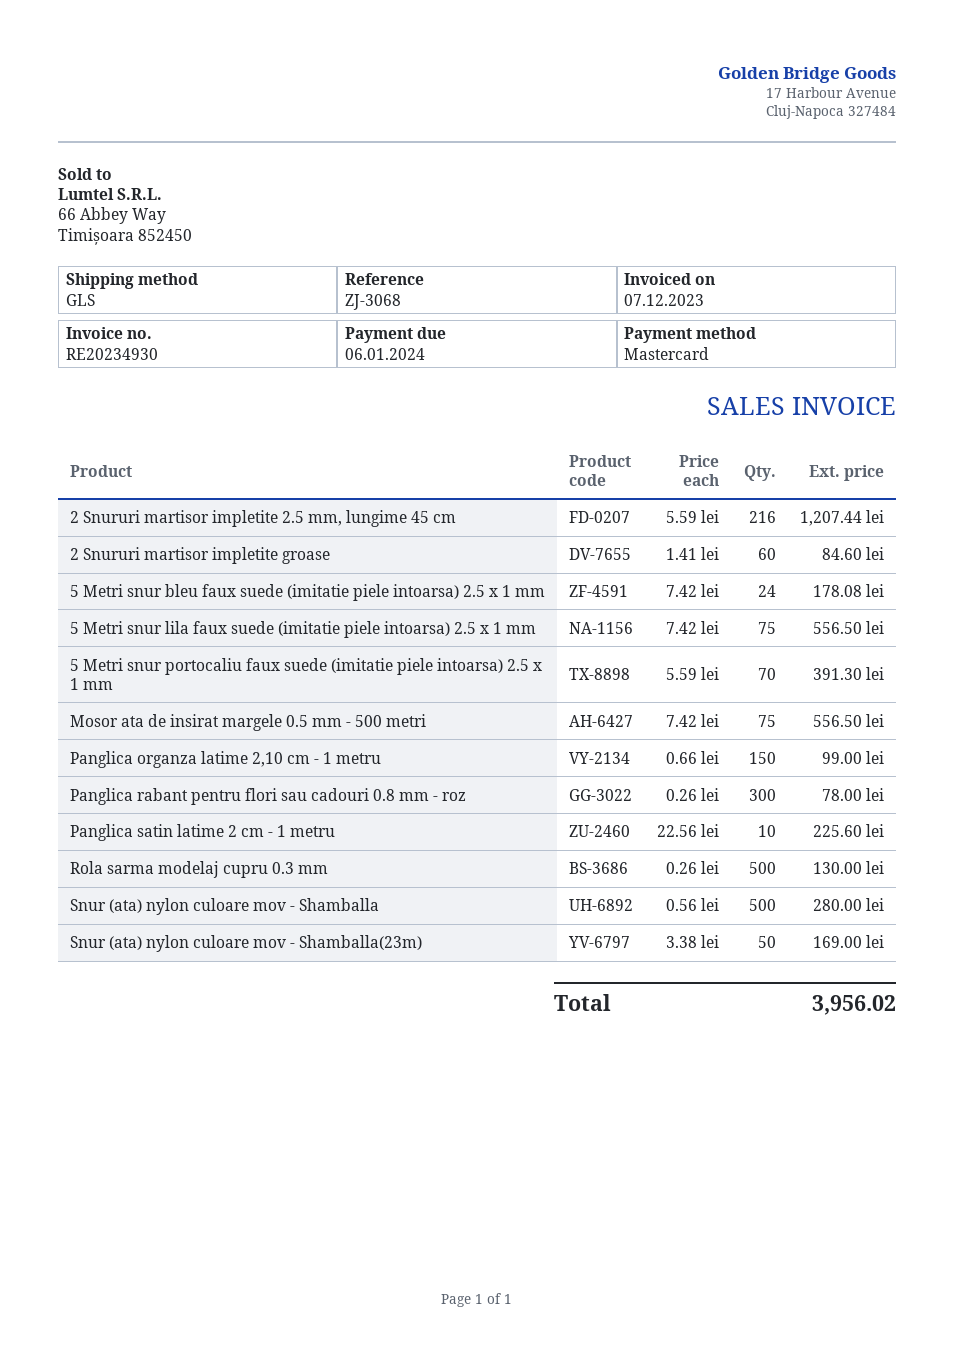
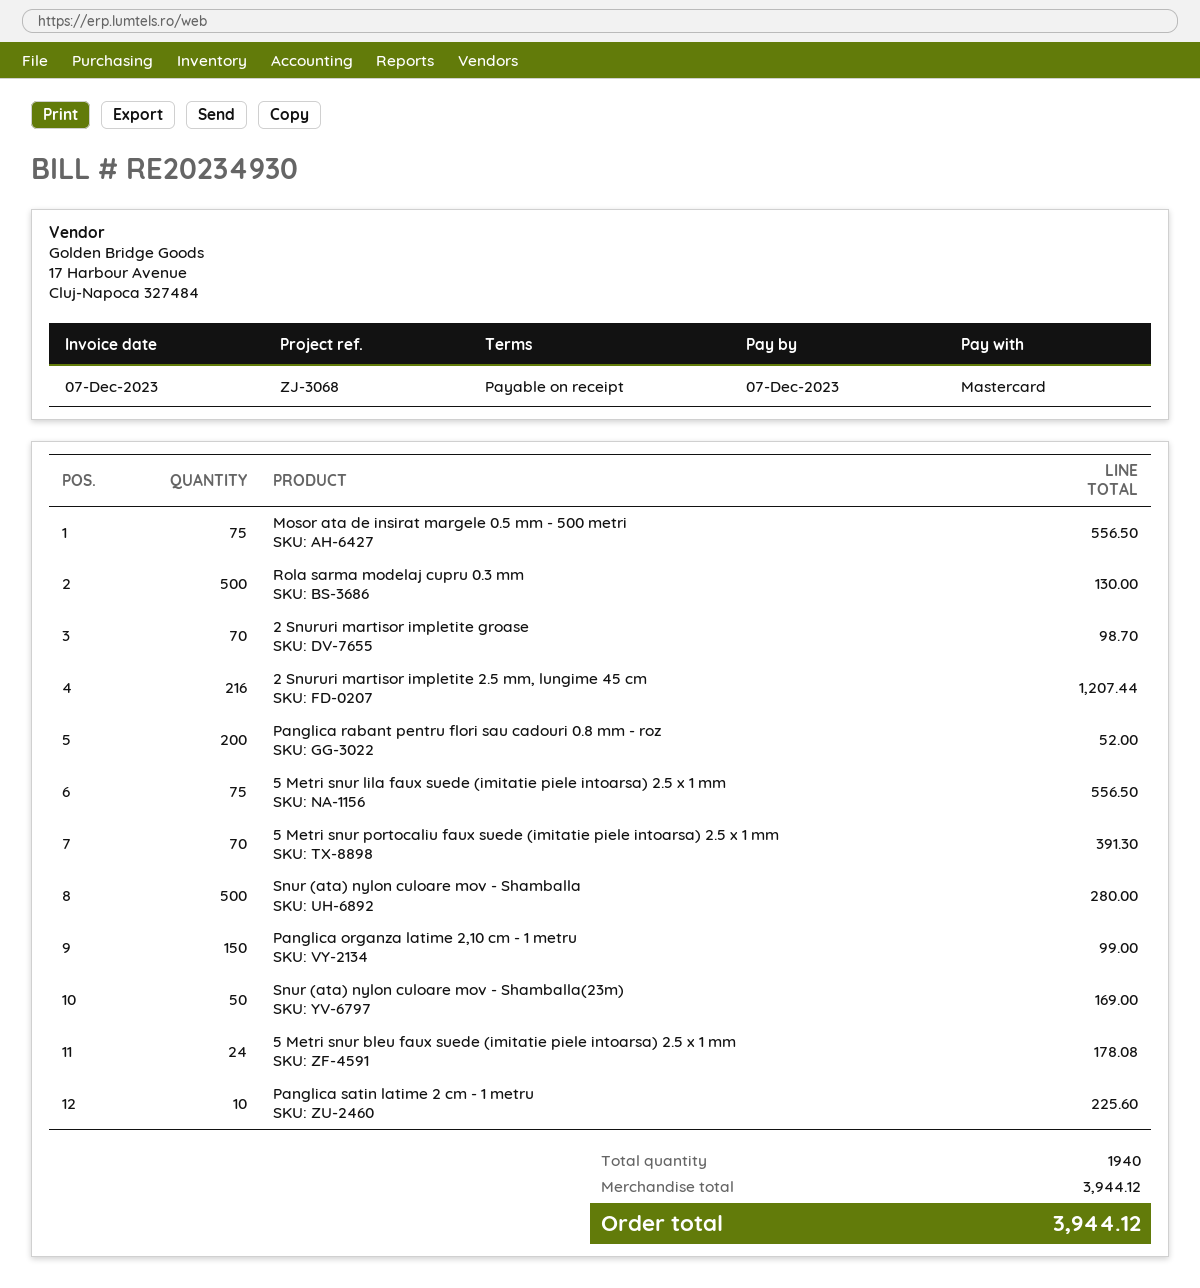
due date: 2024-01-06 -> 2023-12-07
2 Snururi martisor impletite groase: 60 for 84.60 -> 70 for 98.70
Panglica rabant pentru flori sau cadouri 0.8 mm - roz: 300 for 78.00 -> 200 for 52.00
total: 3956.02 -> 3944.12

